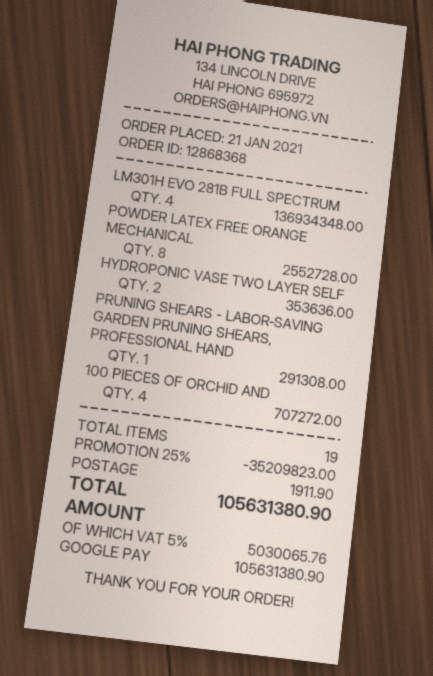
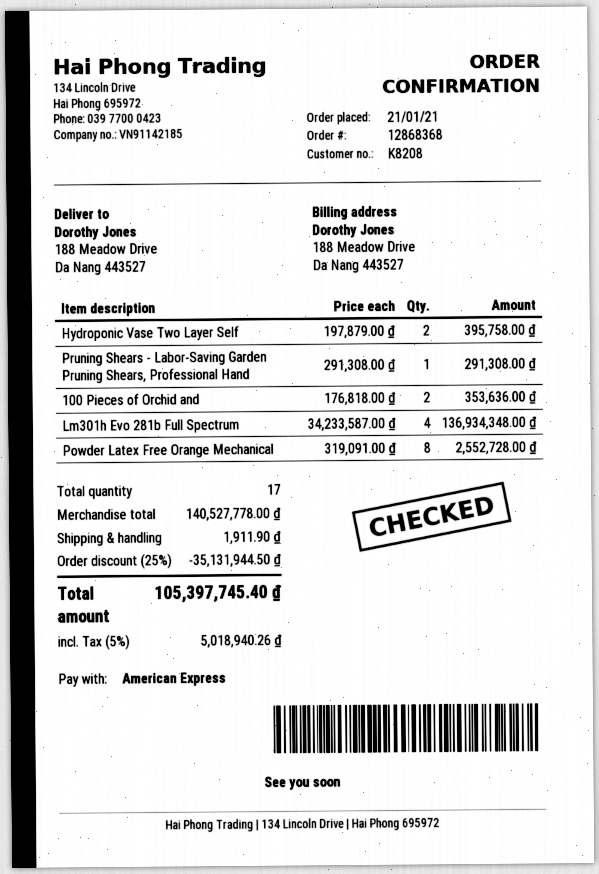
payment method: Google Pay -> American Express
HYDROPONIC VASE TWO LAYER SELF: 2 for 353636.00 -> 2 for 395758.00
100 PIECES OF ORCHID AND: 4 for 707272.00 -> 2 for 353636.00
total quantity: 19 -> 17
discount: 25% = 35209823.00 -> 25% = 35131944.50
tax: 5% = 5030065.76 -> 5% = 5018940.26
total: 105631380.90 -> 105397745.40

